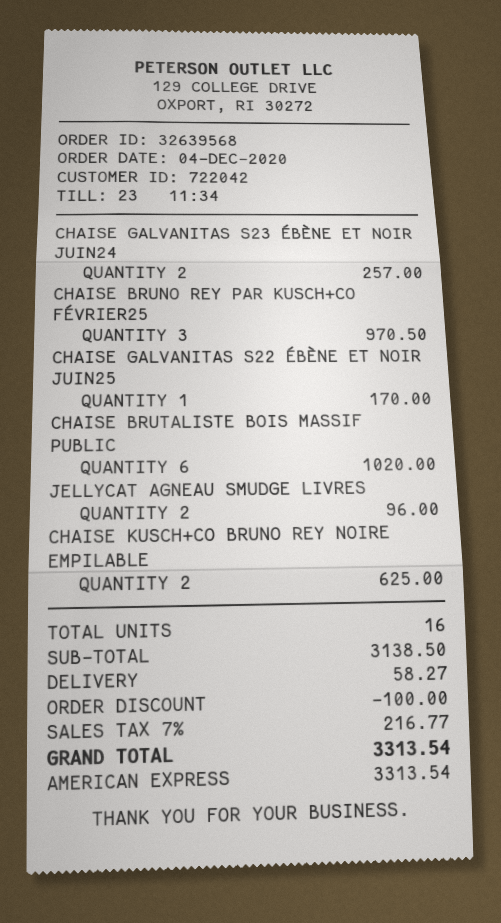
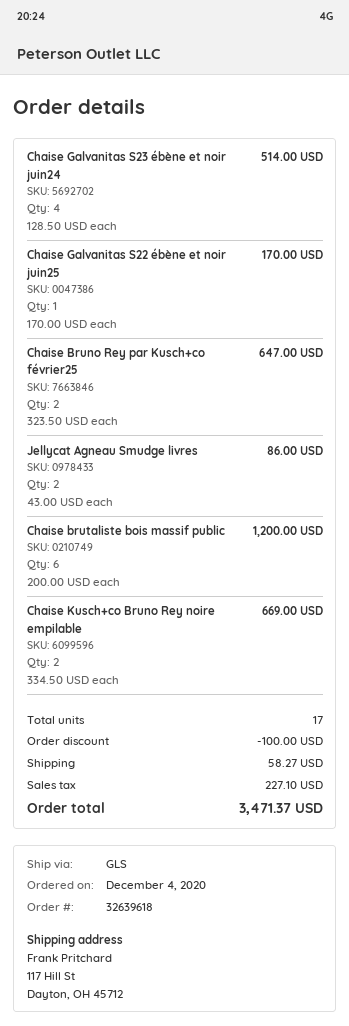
order number: 32639568 -> 32639618
CHAISE GALVANITAS S23 ÉBÈNE ET NOIR JUIN24: 2 for 257.00 -> 4 for 514.00
CHAISE BRUNO REY PAR KUSCH+CO FÉVRIER25: 3 for 970.50 -> 2 for 647.00
CHAISE BRUTALISTE BOIS MASSIF PUBLIC: 6 for 1020.00 -> 6 for 1200.00
JELLYCAT AGNEAU SMUDGE LIVRES: 2 for 96.00 -> 2 for 86.00
CHAISE KUSCH+CO BRUNO REY NOIRE EMPILABLE: 2 for 625.00 -> 2 for 669.00
total quantity: 16 -> 17
tax: 216.77 -> 227.10
total: 3313.54 -> 3471.37

